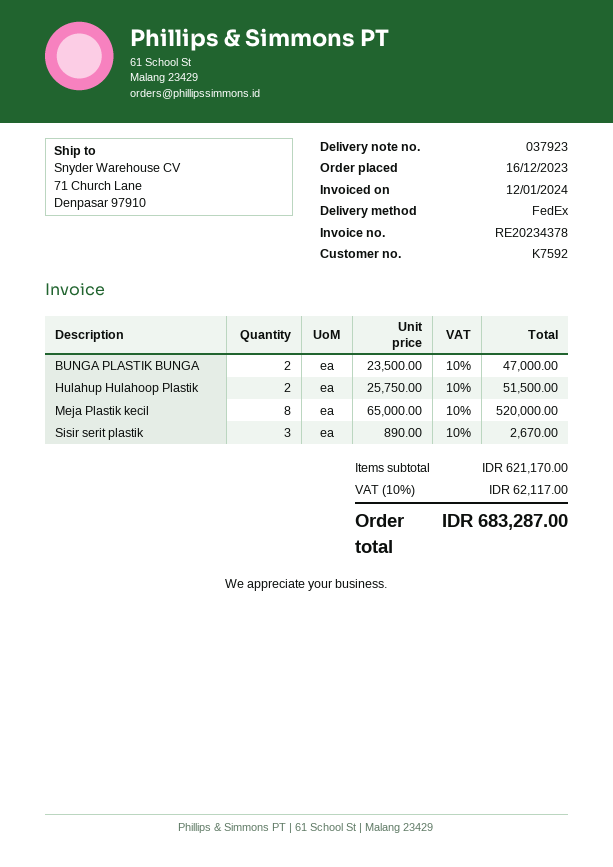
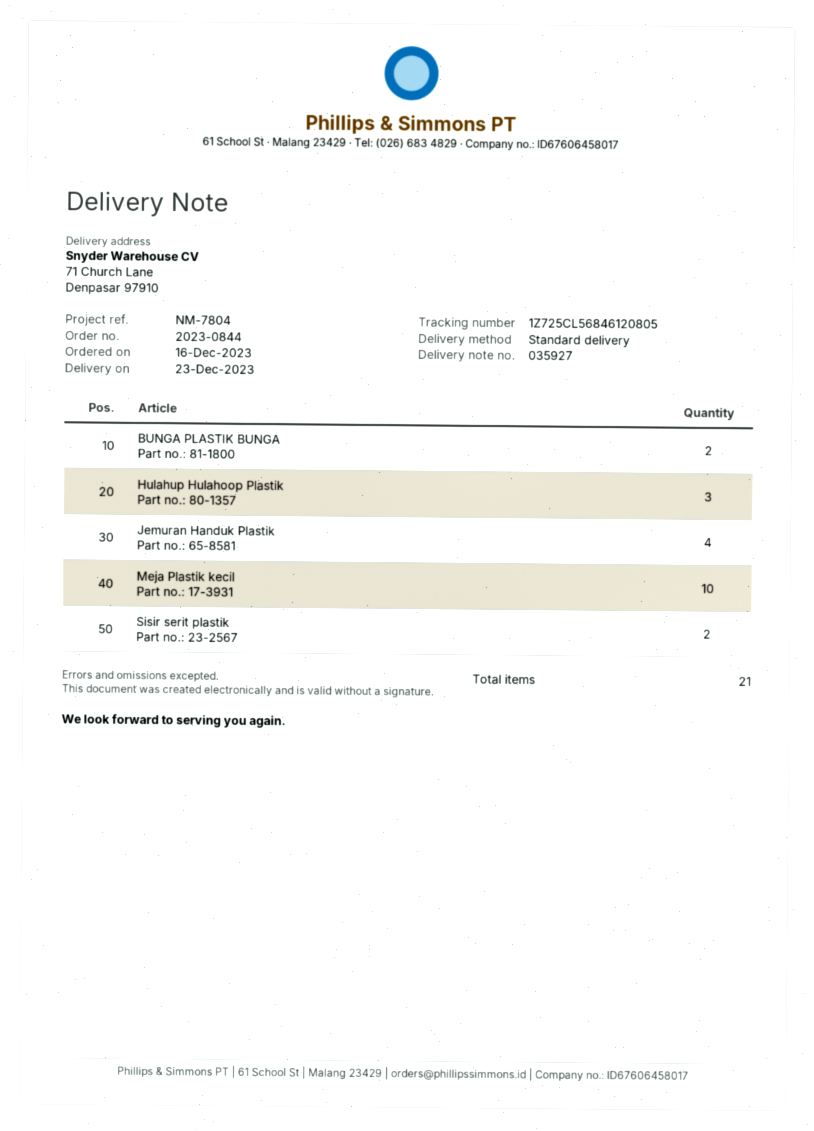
delivery note number: 037923 -> 035927
shipping method: FedEx -> standard
Hulahup Hulahoop Plastik: 2 -> 3
Meja Plastik kecil: 8 -> 10
Sisir serit plastik: 3 -> 2
Jemuran Handuk Plastik: none -> 4

